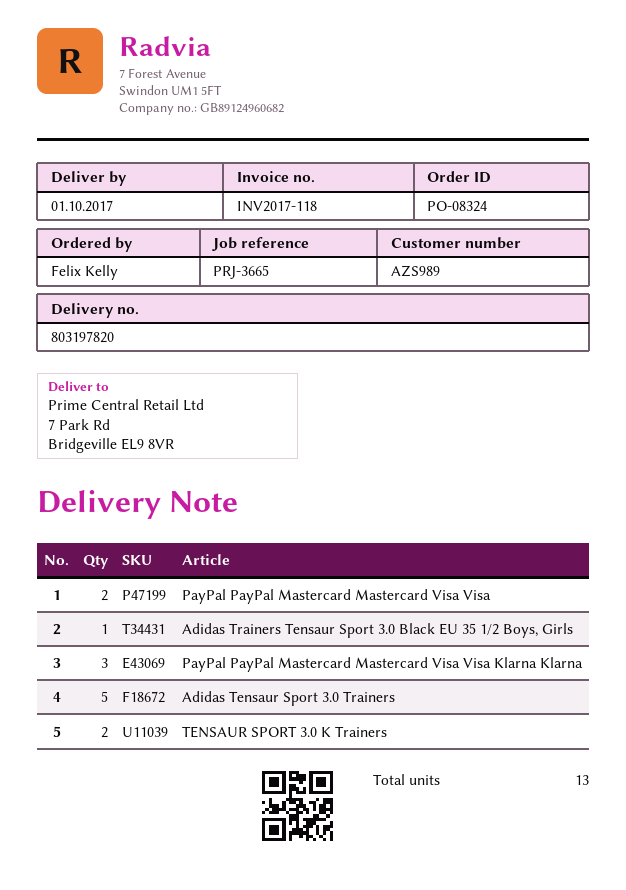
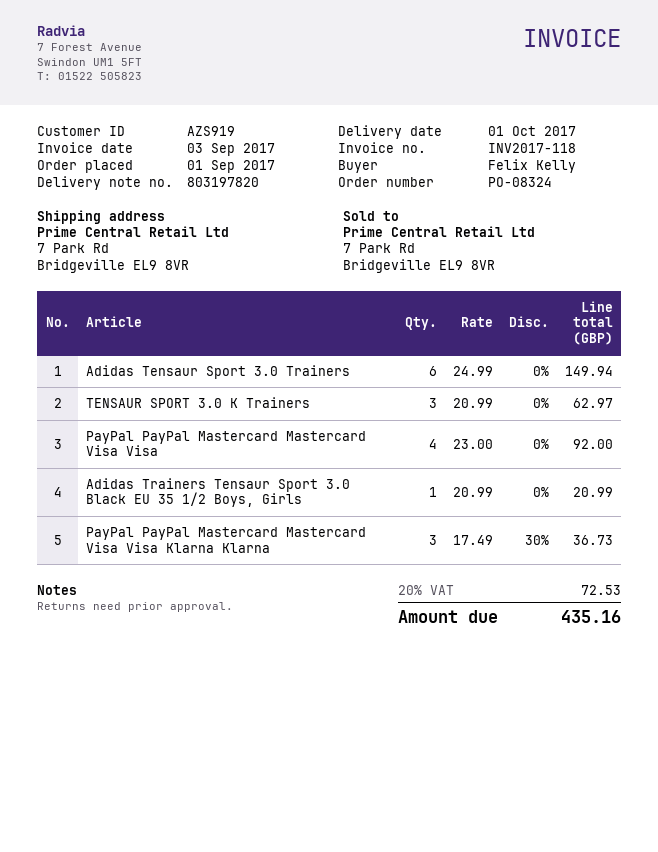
customer number: AZS989 -> AZS919
PayPal PayPal Mastercard Mastercard Visa Visa: 2 -> 4
Adidas Tensaur Sport 3.0 Trainers: 5 -> 6
TENSAUR SPORT 3.0 K Trainers: 2 -> 3

